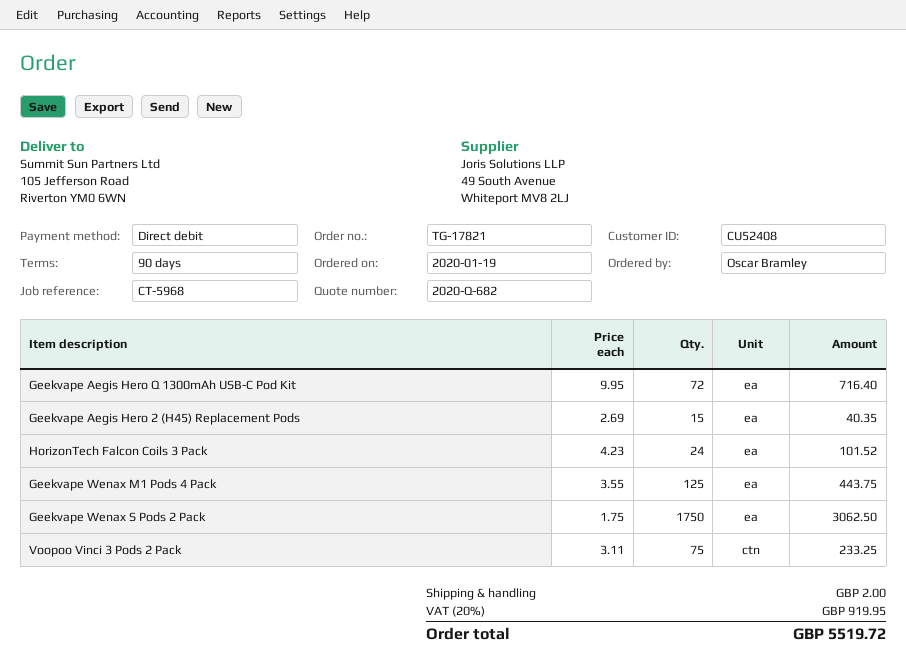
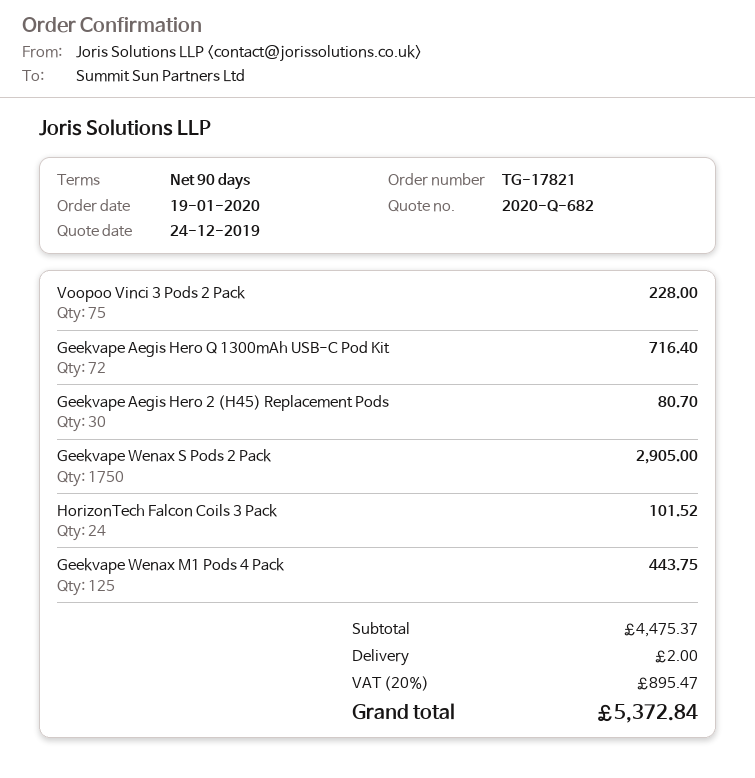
Geekvape Aegis Hero 2 (H45) Replacement Pods: 15 for 40.35 -> 30 for 80.70
Geekvape Wenax S Pods 2 Pack: 1750 for 3062.50 -> 1750 for 2905.00
Voopoo Vinci 3 Pods 2 Pack: 75 for 233.25 -> 75 for 228.00
tax: 20% = 919.95 -> 20% = 895.47
total: 5519.72 -> 5372.84

